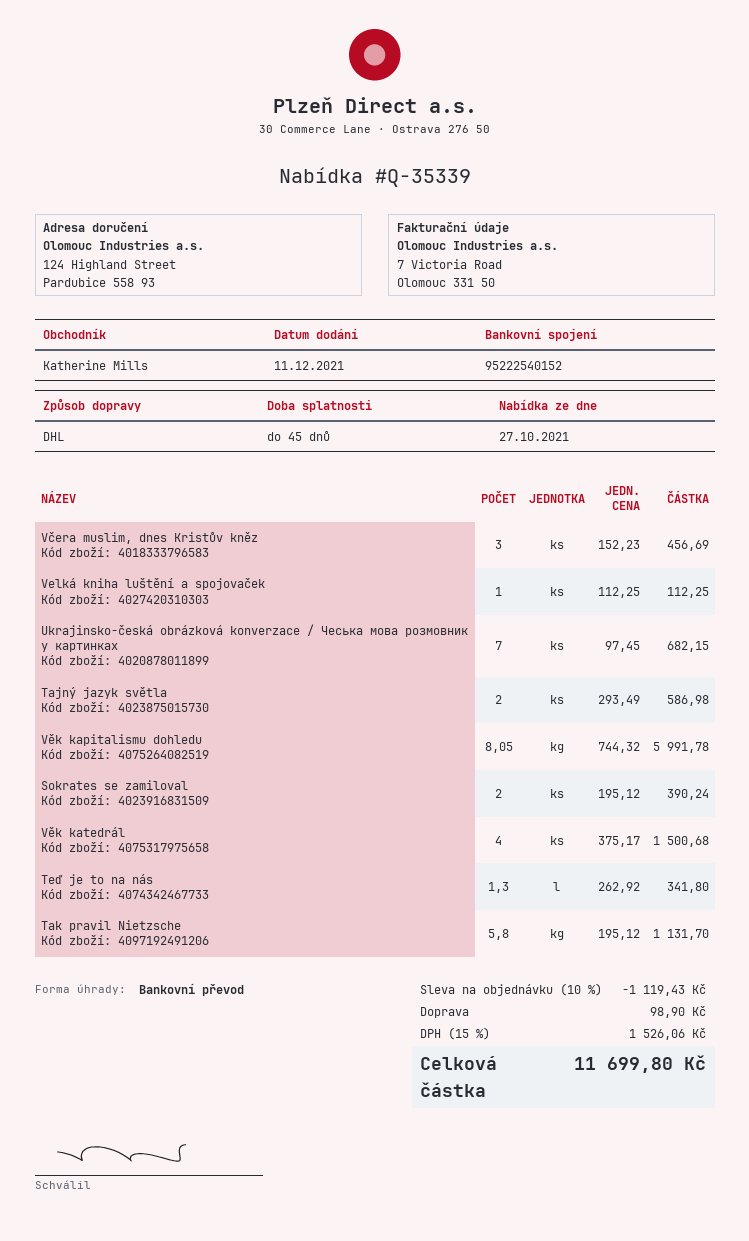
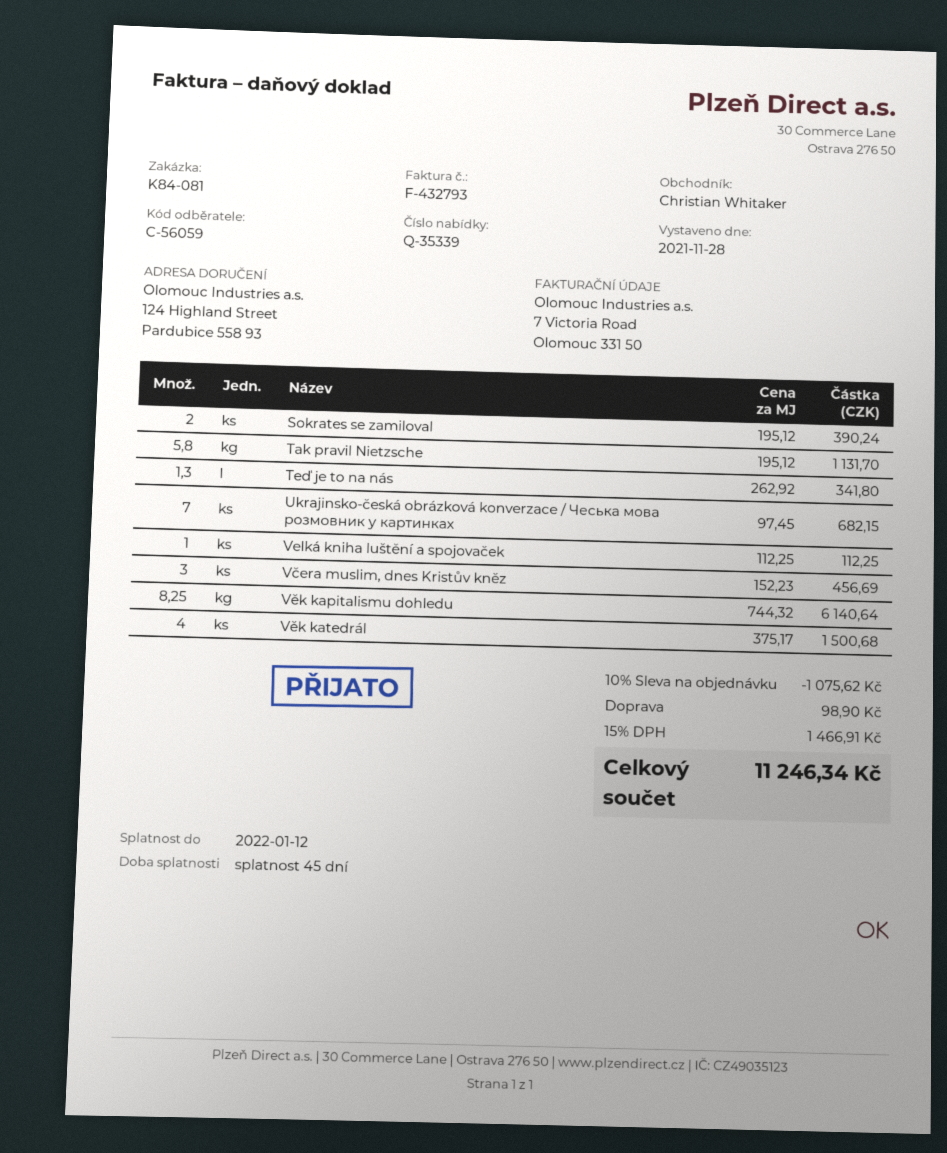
sales rep: Katherine Mills -> Christian Whitaker
Tajný jazyk světla: 2 x 293.49 = 586.98 -> none
Věk kapitalismu dohledu: 8.05 x 744.32 = 5991.78 -> 8.25 x 744.32 = 6140.64
discount: 10% = 1119.43 -> 10% = 1075.62
tax: 15% = 1526.06 -> 15% = 1466.91
total: 11699.80 -> 11246.34

